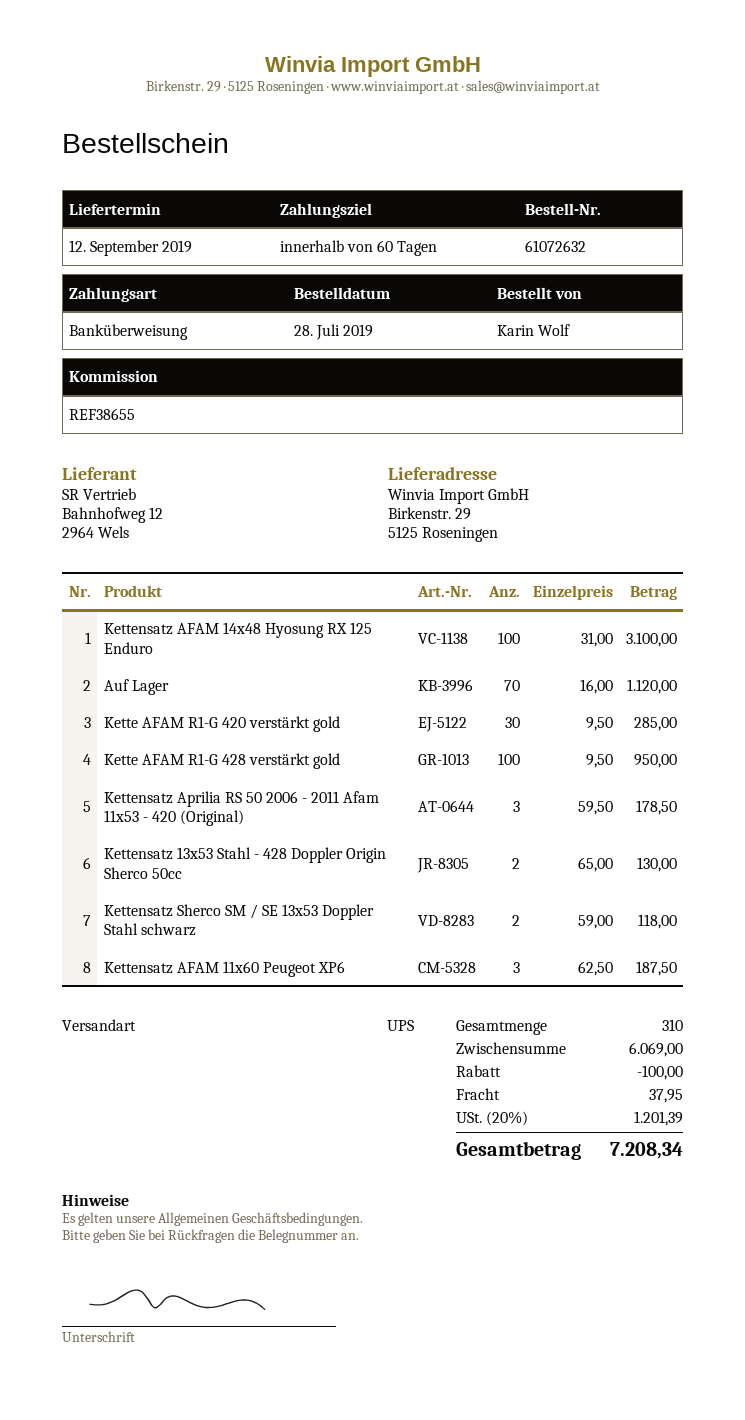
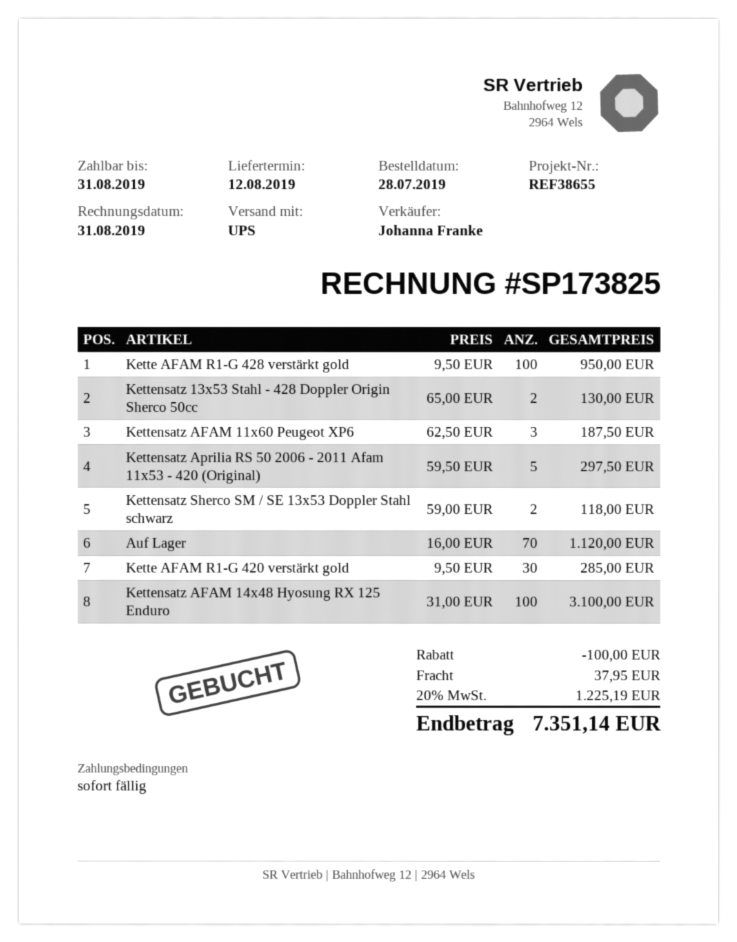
delivery date: 2019-09-12 -> 2019-08-12
payment terms: 60 days -> on receipt
Kettensatz Aprilia RS 50 2006 - 2011 Afam 11x53 - 420 (Original): 3 x 59.50 = 178.50 -> 5 x 59.50 = 297.50
tax: 20% = 1201.39 -> 20% = 1225.19
total: 7208.34 -> 7351.14

